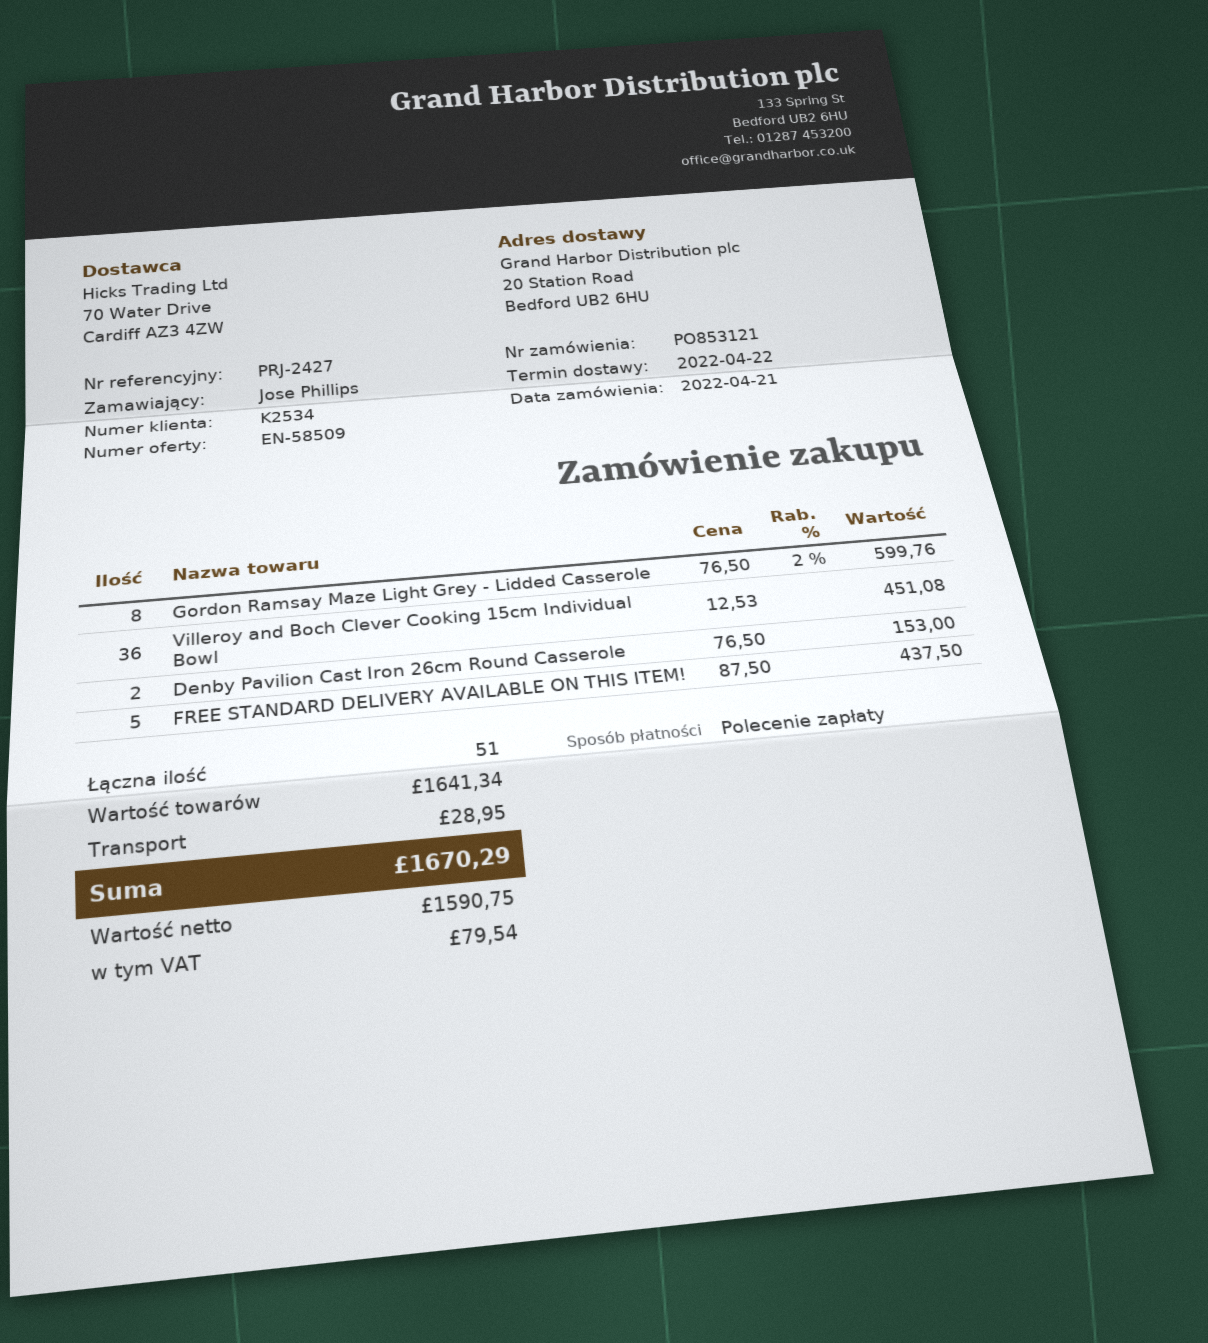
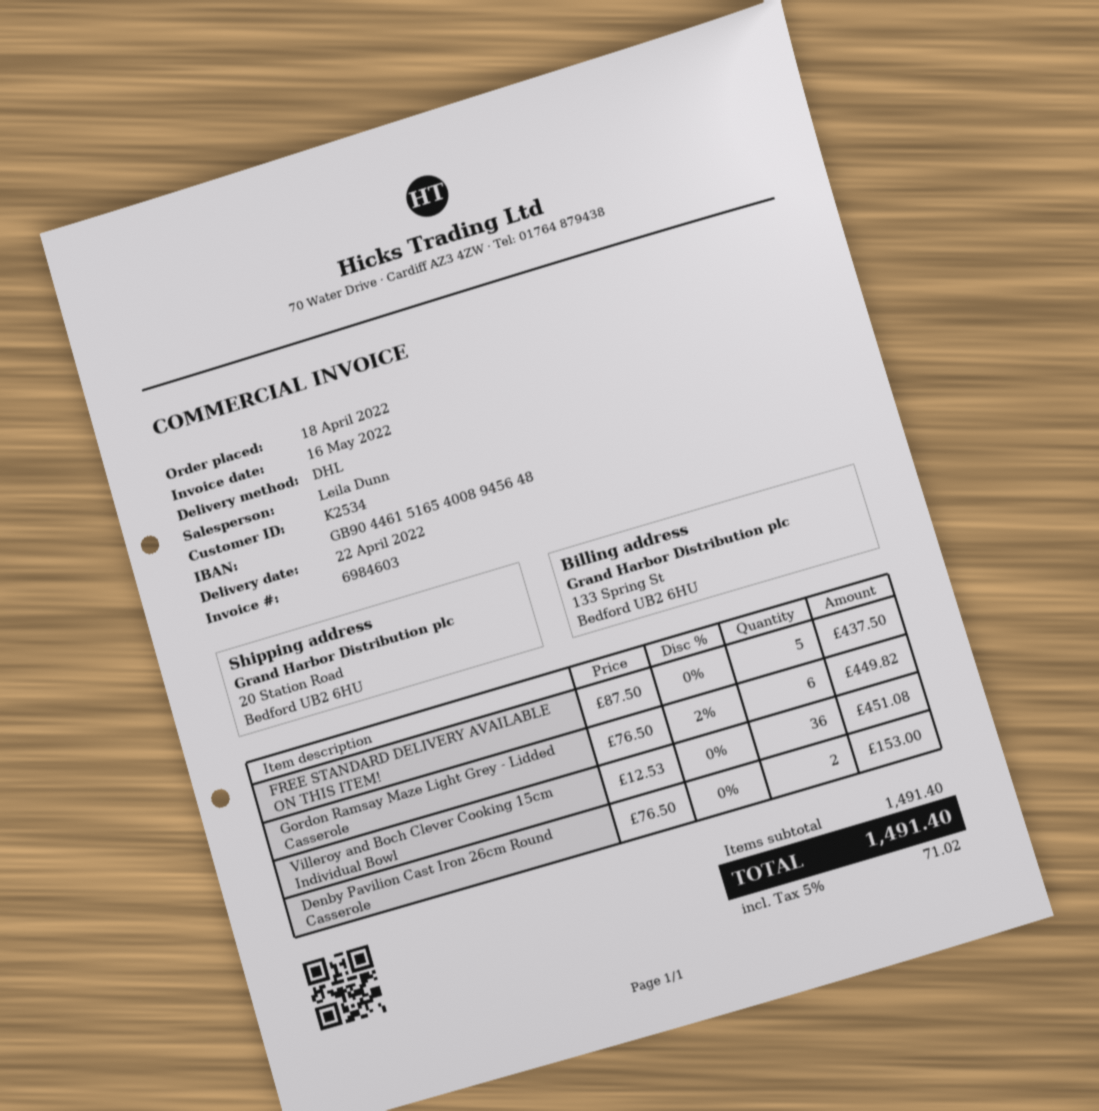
order date: 2022-04-21 -> 2022-04-18
Gordon Ramsay Maze Light Grey - Lidded Casserole: 8 x 76.50 - 2% = 599.76 -> 6 x 76.50 - 2% = 449.82
subtotal: 1641.34 -> 1491.40
shipping: 28.95 -> none
tax: 79.54 -> 71.02
total: 1670.29 -> 1491.40

